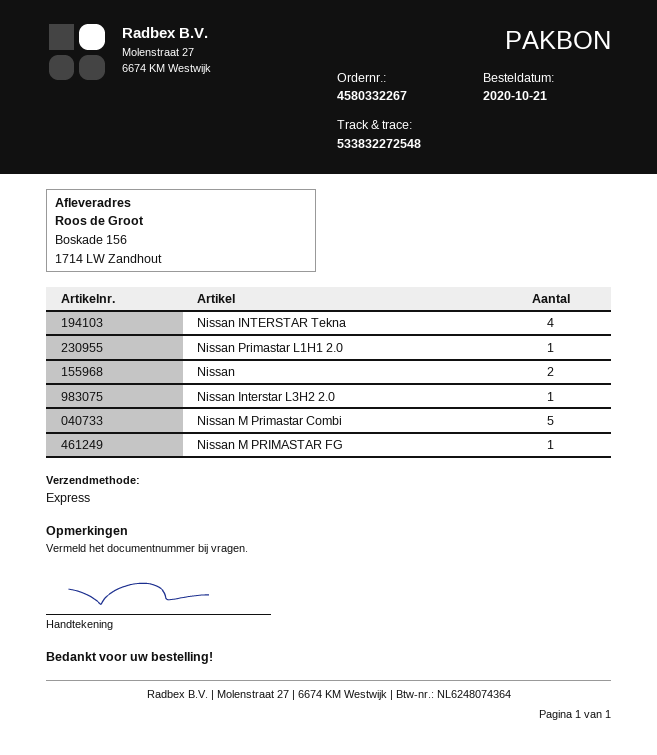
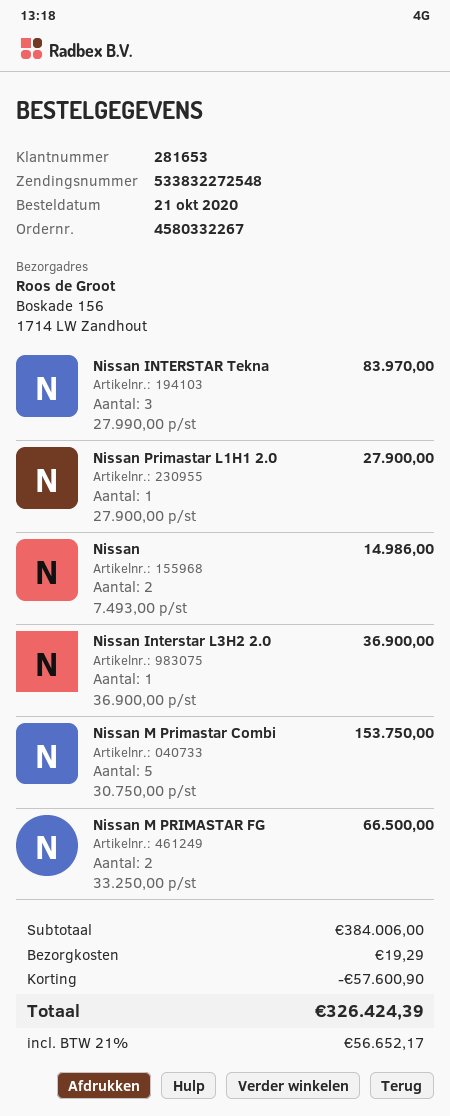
Nissan INTERSTAR Tekna: 4 -> 3
Nissan M PRIMASTAR FG: 1 -> 2

